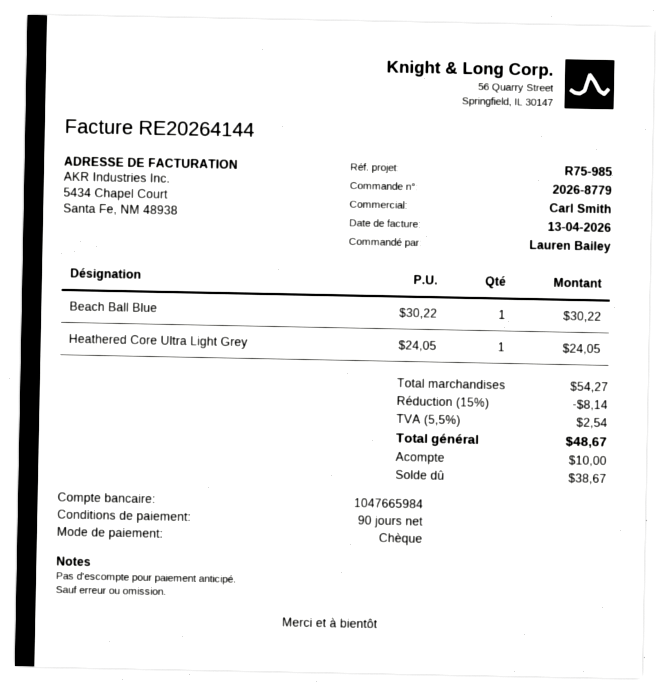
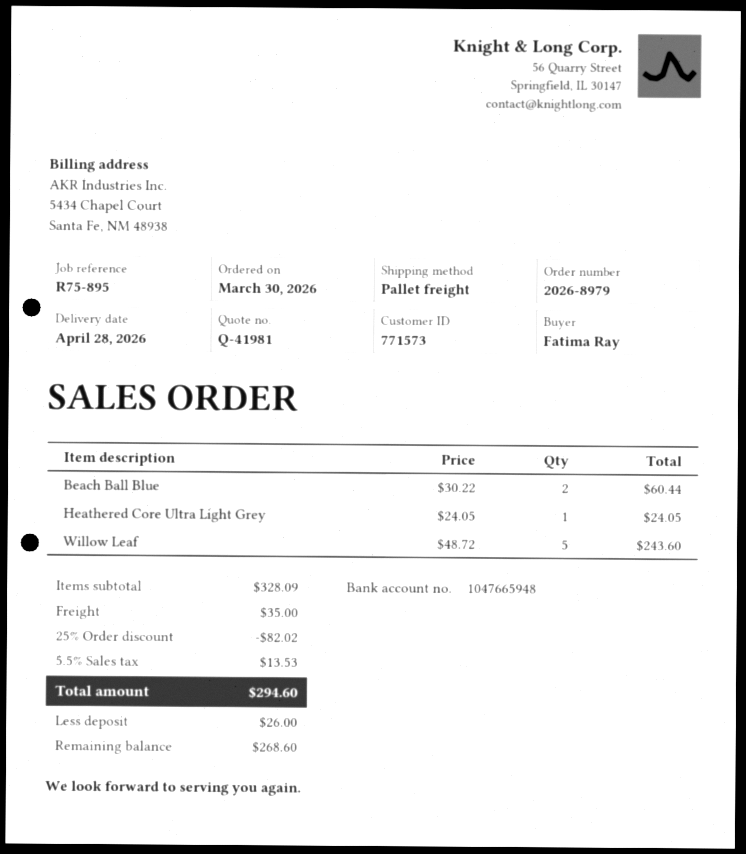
order number: 2026-8779 -> 2026-8979
reference: R75-985 -> R75-895
ordered by: Lauren Bailey -> Fatima Ray
bank account: 1047665984 -> 1047665948
Beach Ball Blue: 1 x 30.22 = 30.22 -> 2 x 30.22 = 60.44
Willow Leaf: none -> 5 x 48.72 = 243.60
subtotal: 54.27 -> 328.09
discount: 15% = 8.14 -> 25% = 82.02
shipping: none -> 35.00
tax: 5.5% = 2.54 -> 5.5% = 13.53
total: 48.67 -> 294.60
deposit: 10.00 -> 26.00
balance: 38.67 -> 268.60

